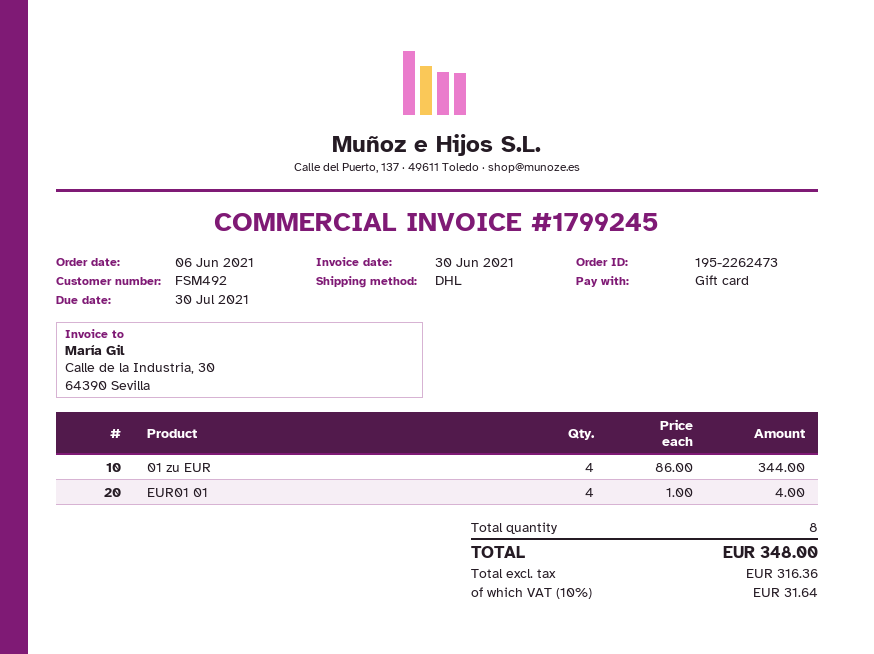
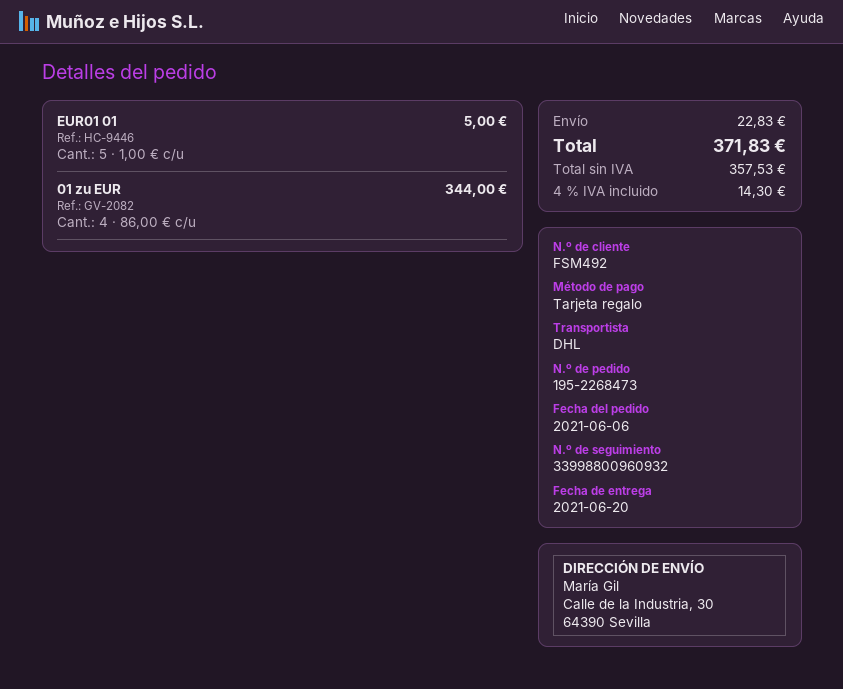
order number: 195-2262473 -> 195-2268473
EUR01 01: 4 x 1.00 = 4.00 -> 5 x 1.00 = 5.00
shipping: none -> 22.83
net: 316.36 -> 357.53
tax: 10% = 31.64 -> 4% = 14.30
total: 348.00 -> 371.83

